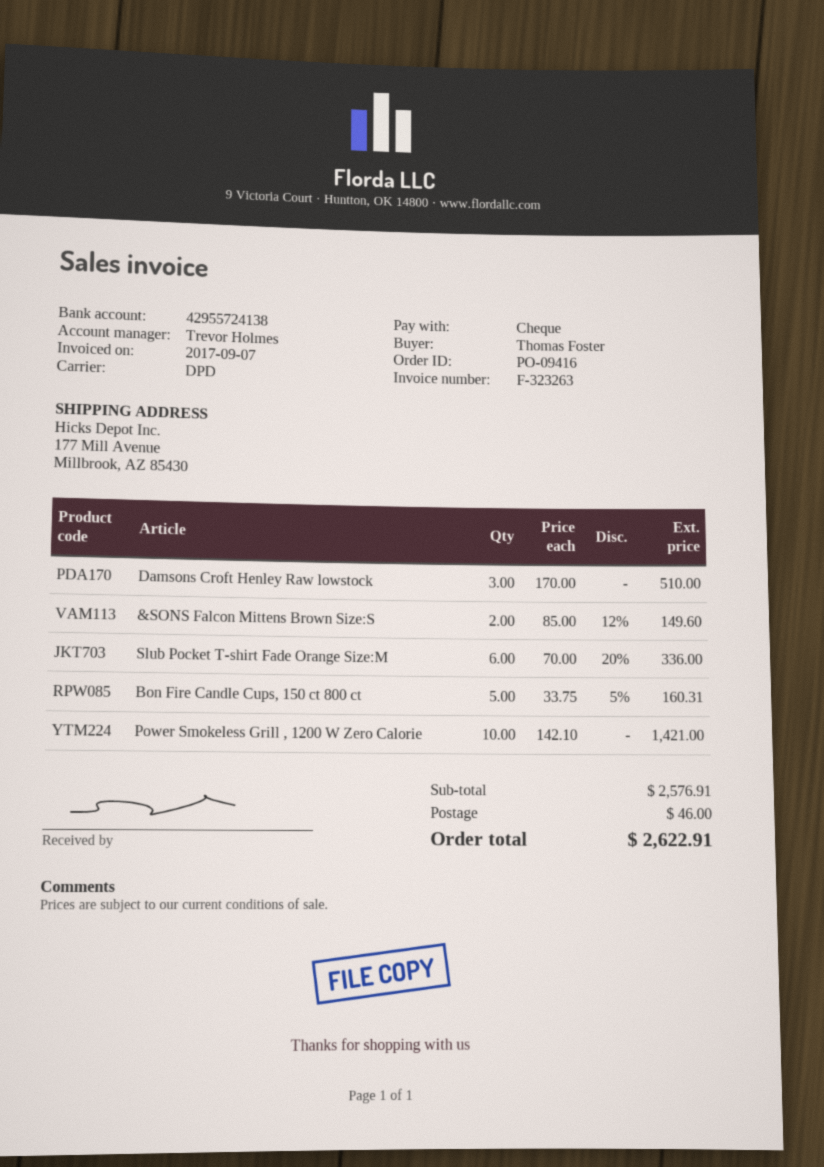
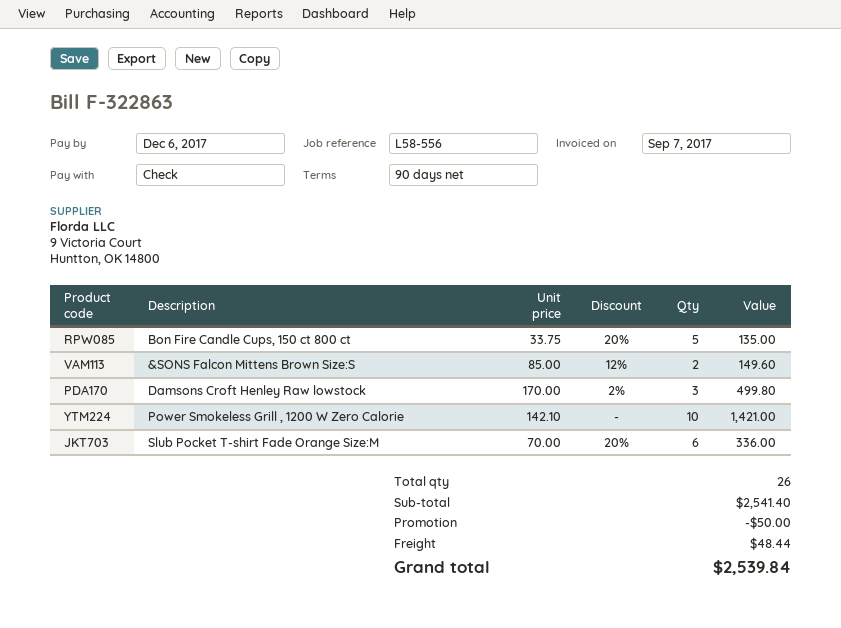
invoice number: F-323263 -> F-322863
Damsons Croft Henley Raw lowstock: 3 x 170.00 = 510.00 -> 3 x 170.00 - 2% = 499.80
Bon Fire Candle Cups, 150 ct 800 ct: 5 x 33.75 - 5% = 160.31 -> 5 x 33.75 - 20% = 135.00
subtotal: 2576.91 -> 2541.40
discount: none -> 50.00
shipping: 46.00 -> 48.44
total: 2622.91 -> 2539.84

